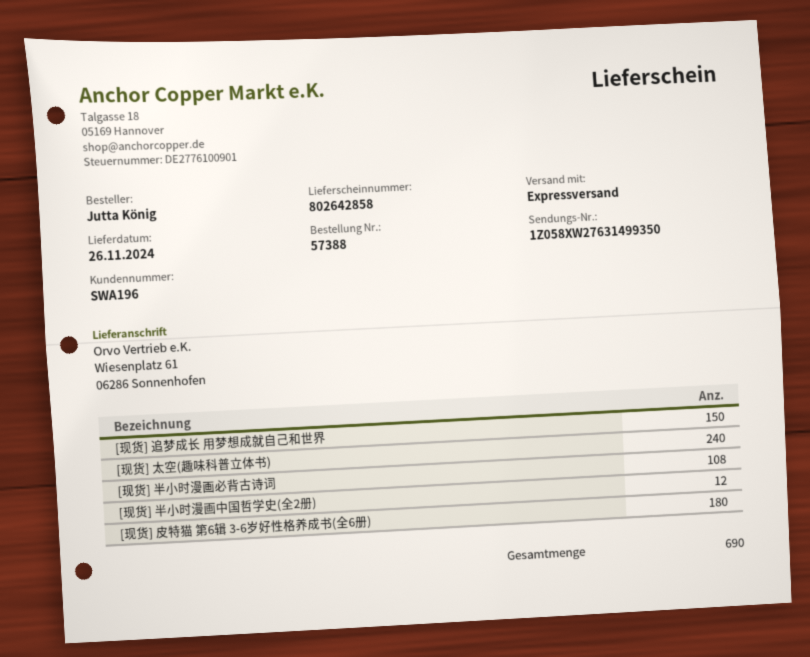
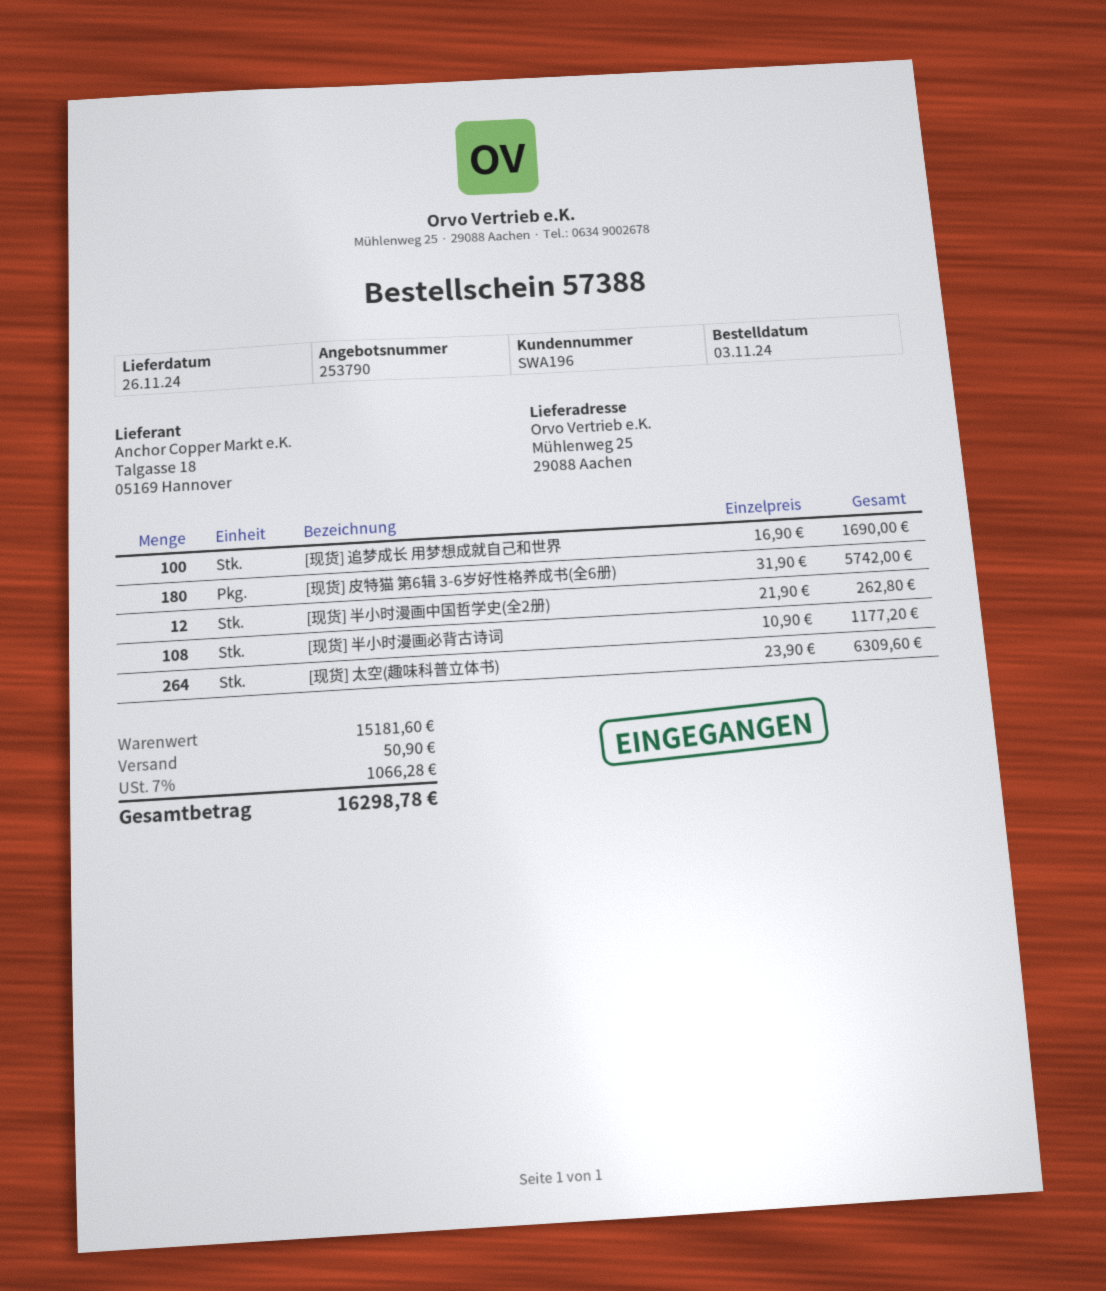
ship to: Wiesenplatz 61, 06286 Sonnenhofen -> Mühlenweg 25, 29088 Aachen
[现货] 追梦成长 用梦想成就自己和世界: 150 -> 100
[现货] 太空(趣味科普立体书): 240 -> 264

